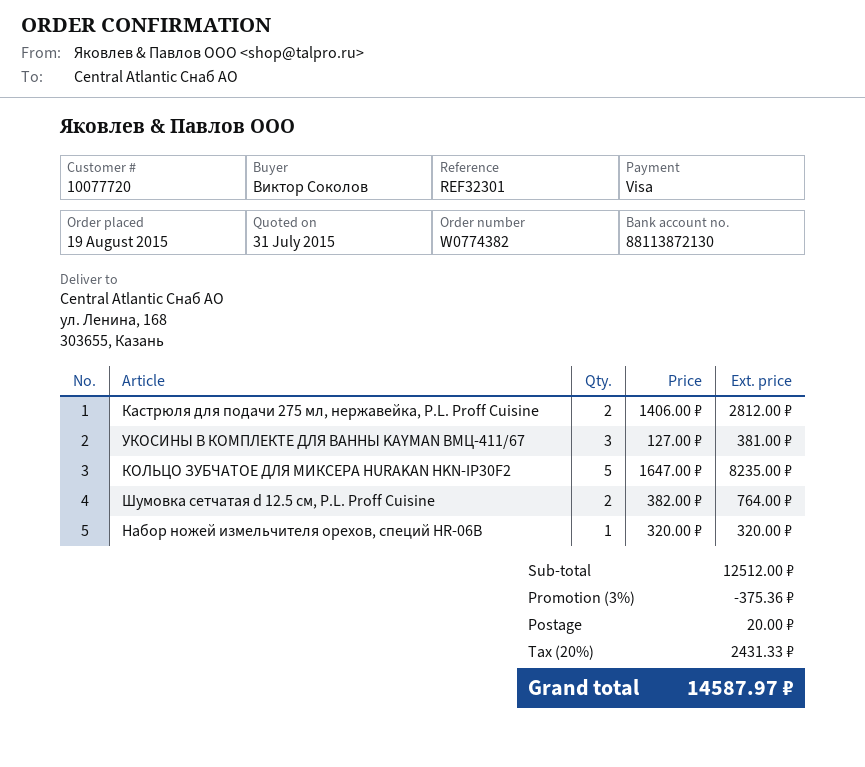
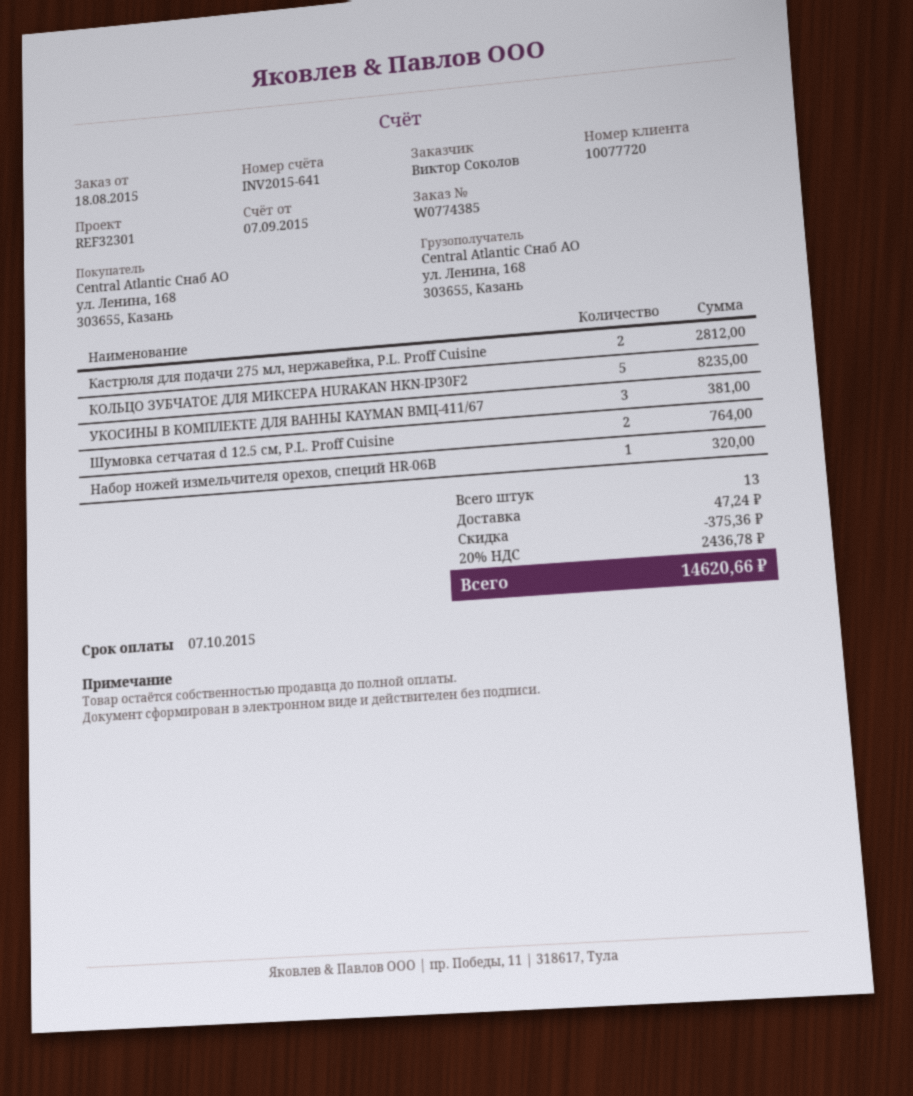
order number: W0774382 -> W0774385
order date: 2015-08-19 -> 2015-08-18
shipping: 20.00 -> 47.24
tax: 20% = 2431.33 -> 20% = 2436.78
total: 14587.97 -> 14620.66

